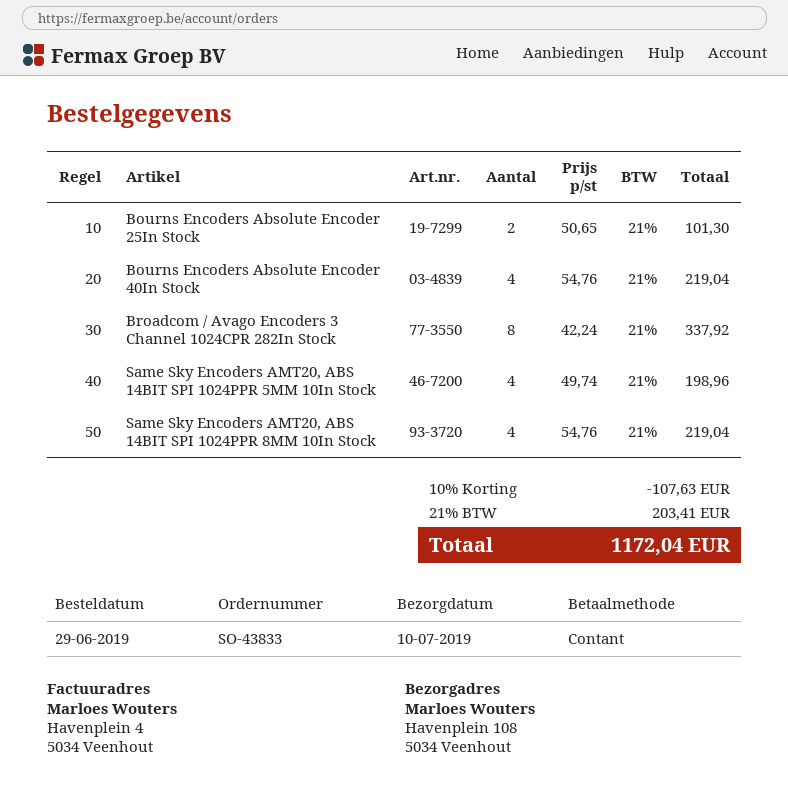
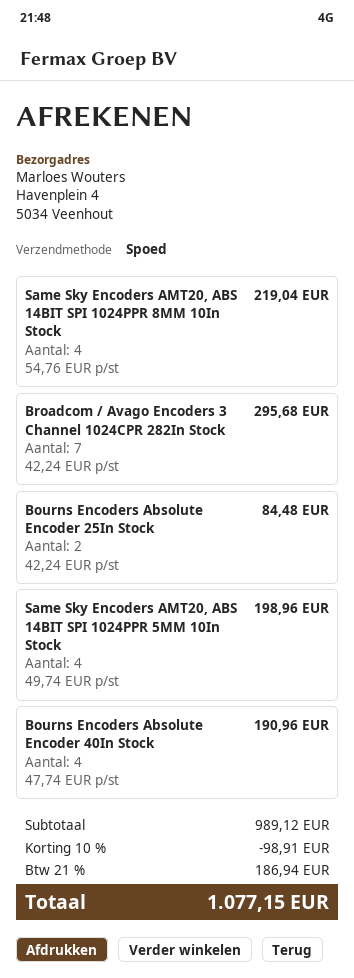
ship to: Havenplein 108, 5034 Veenhout -> Havenplein 4, 5034 Veenhout
Bourns Encoders Absolute Encoder 25In Stock: 2 x 50.65 = 101.30 -> 2 x 42.24 = 84.48
Bourns Encoders Absolute Encoder 40In Stock: 4 x 54.76 = 219.04 -> 4 x 47.74 = 190.96
Broadcom / Avago Encoders 3 Channel 1024CPR 282In Stock: 8 x 42.24 = 337.92 -> 7 x 42.24 = 295.68
discount: 10% = 107.63 -> 10% = 98.91
tax: 21% = 203.41 -> 21% = 186.94
total: 1172.04 -> 1077.15

